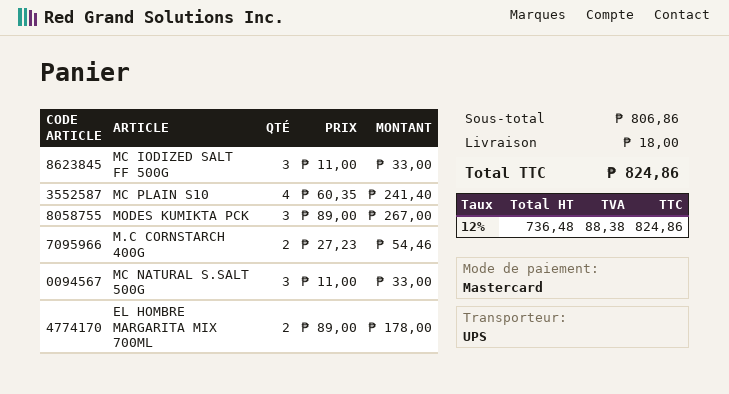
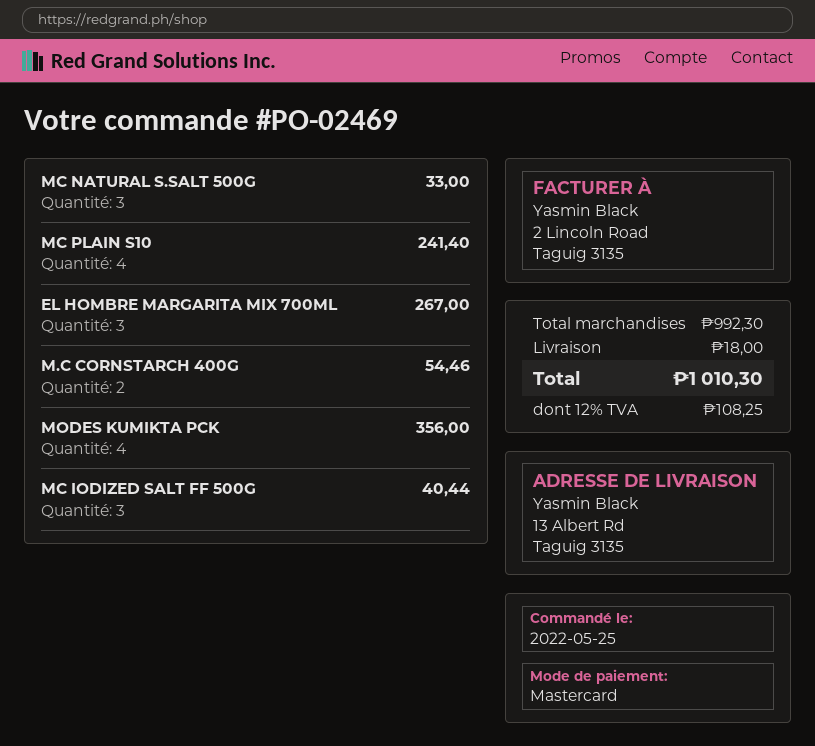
MC IODIZED SALT FF 500G: 3 for 33.00 -> 3 for 40.44
MODES KUMIKTA PCK: 3 for 267.00 -> 4 for 356.00
EL HOMBRE MARGARITA MIX 700ML: 2 for 178.00 -> 3 for 267.00
subtotal: 806.86 -> 992.30
tax: 12% = 88.38 -> 12% = 108.25
total: 824.86 -> 1010.30

